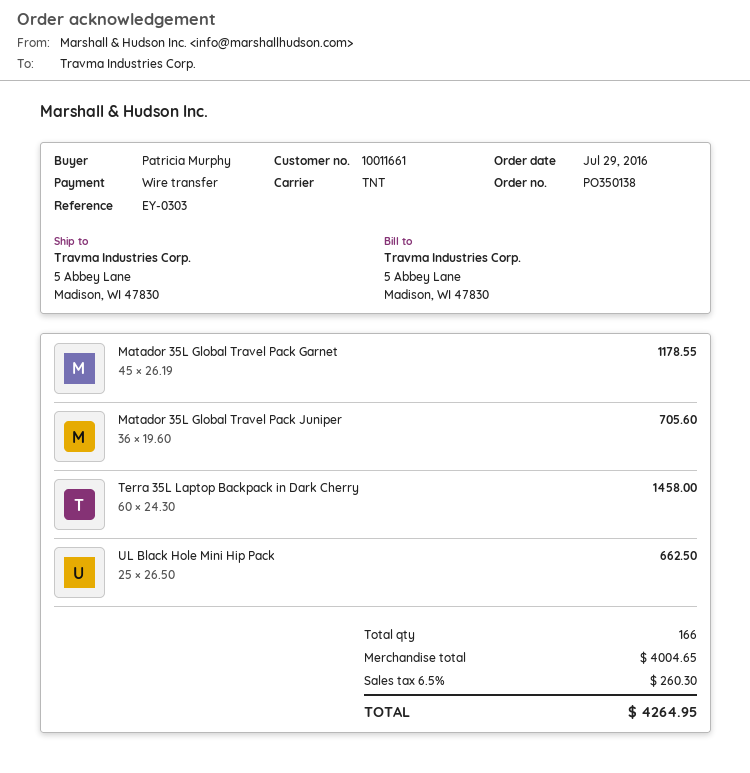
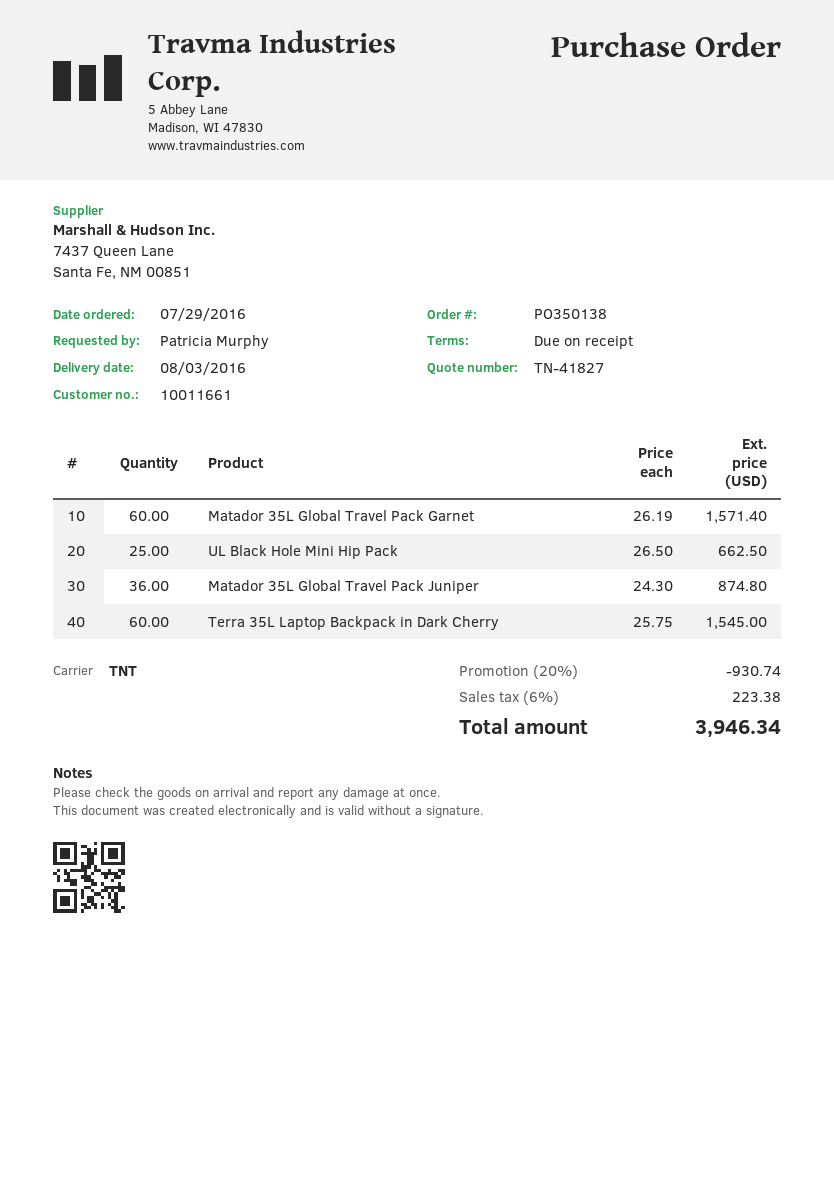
Matador 35L Global Travel Pack Garnet: 45 x 26.19 = 1178.55 -> 60 x 26.19 = 1571.40
Matador 35L Global Travel Pack Juniper: 36 x 19.60 = 705.60 -> 36 x 24.30 = 874.80
Terra 35L Laptop Backpack in Dark Cherry: 60 x 24.30 = 1458.00 -> 60 x 25.75 = 1545.00
discount: none -> 20% = 930.74
tax: 6.5% = 260.30 -> 6% = 223.38
total: 4264.95 -> 3946.34

